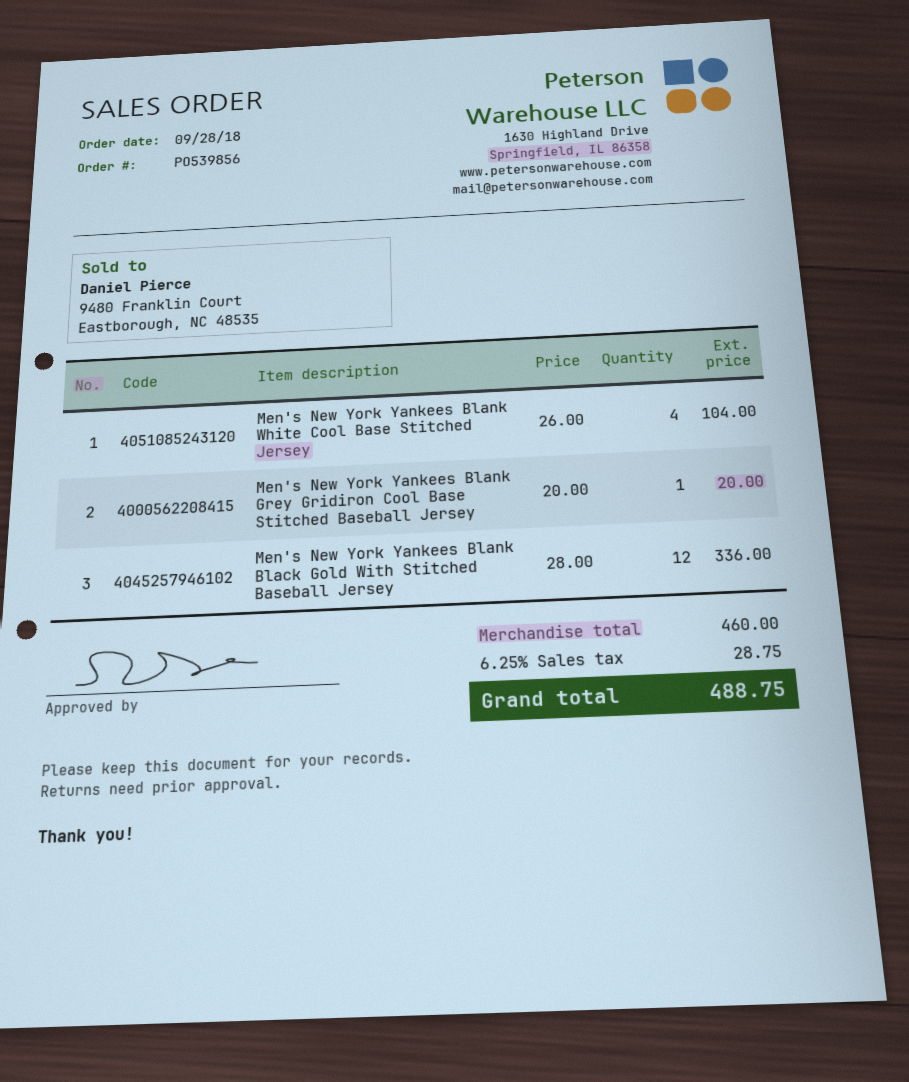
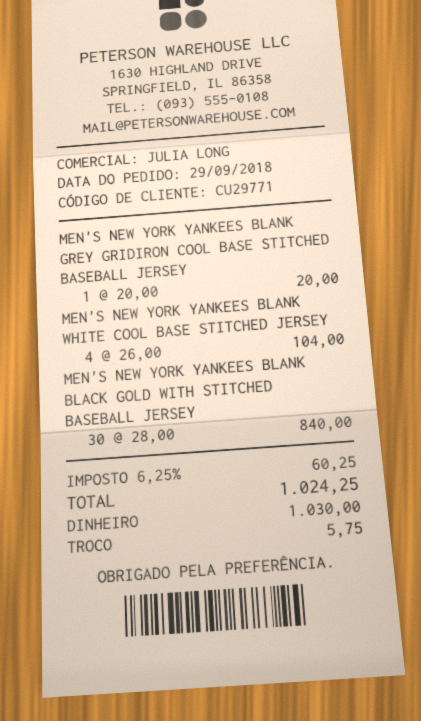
order date: 2018-09-28 -> 2018-09-29
Men's New York Yankees Blank Black Gold With Stitched Baseball Jersey: 12 x 28.00 = 336.00 -> 30 x 28.00 = 840.00
tax: 6.25% = 28.75 -> 6.25% = 60.25
total: 488.75 -> 1024.25

